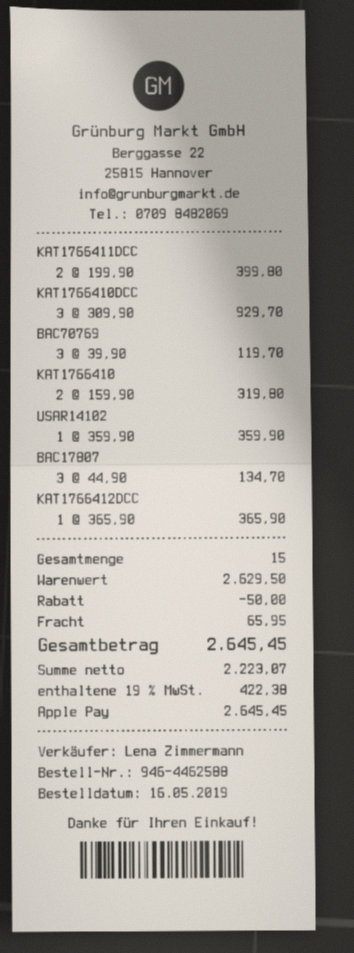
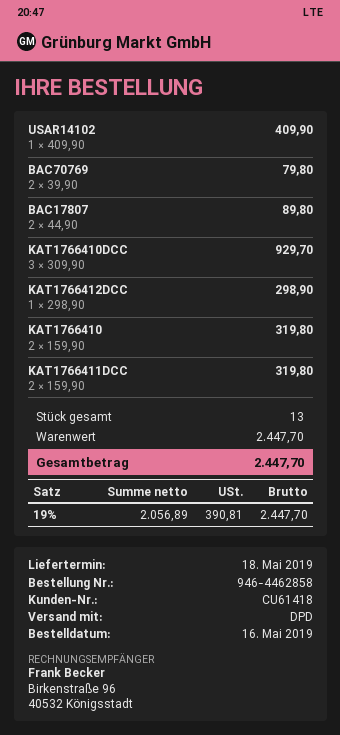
order number: 946-4462588 -> 946-4462858
KAT1766411DCC: 2 x 199.90 = 399.80 -> 2 x 159.90 = 319.80
BAC70769: 3 x 39.90 = 119.70 -> 2 x 39.90 = 79.80
USAR14102: 1 x 359.90 = 359.90 -> 1 x 409.90 = 409.90
BAC17807: 3 x 44.90 = 134.70 -> 2 x 44.90 = 89.80
KAT1766412DCC: 1 x 365.90 = 365.90 -> 1 x 298.90 = 298.90
total quantity: 15 -> 13
subtotal: 2629.50 -> 2447.70
discount: 50.00 -> none
shipping: 65.95 -> none
net: 2223.07 -> 2056.89
tax: 19% = 422.38 -> 19% = 390.81
total: 2645.45 -> 2447.70

